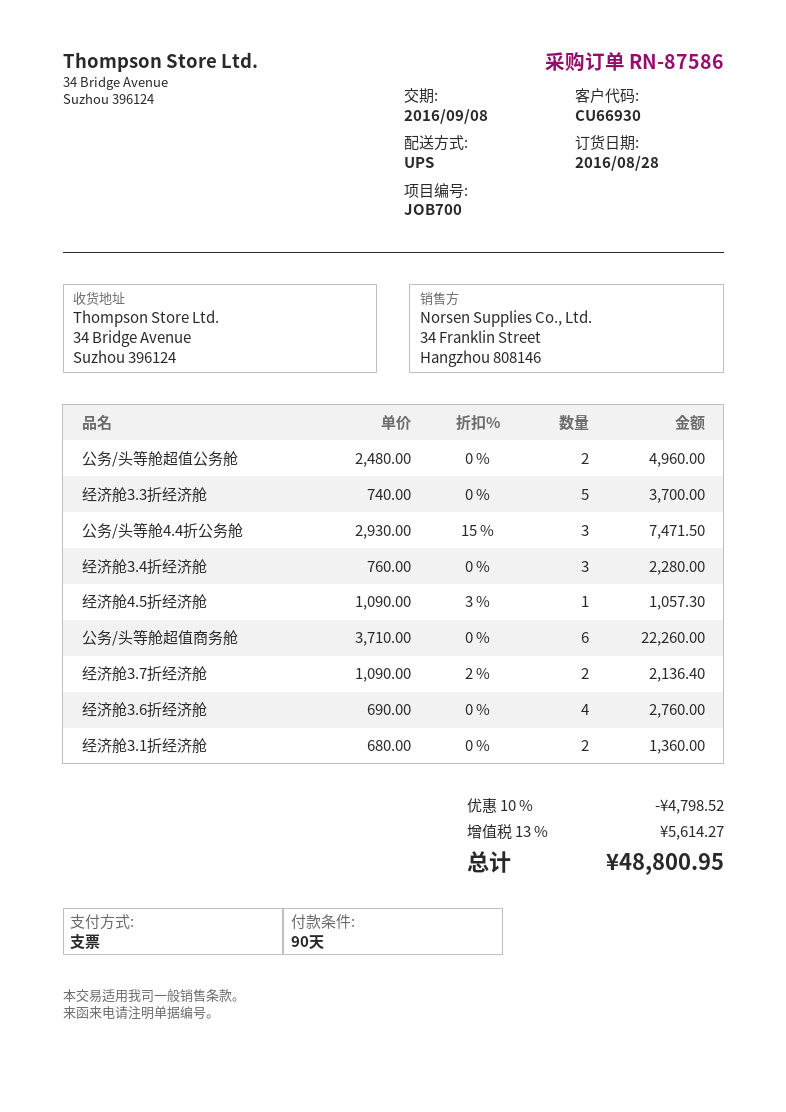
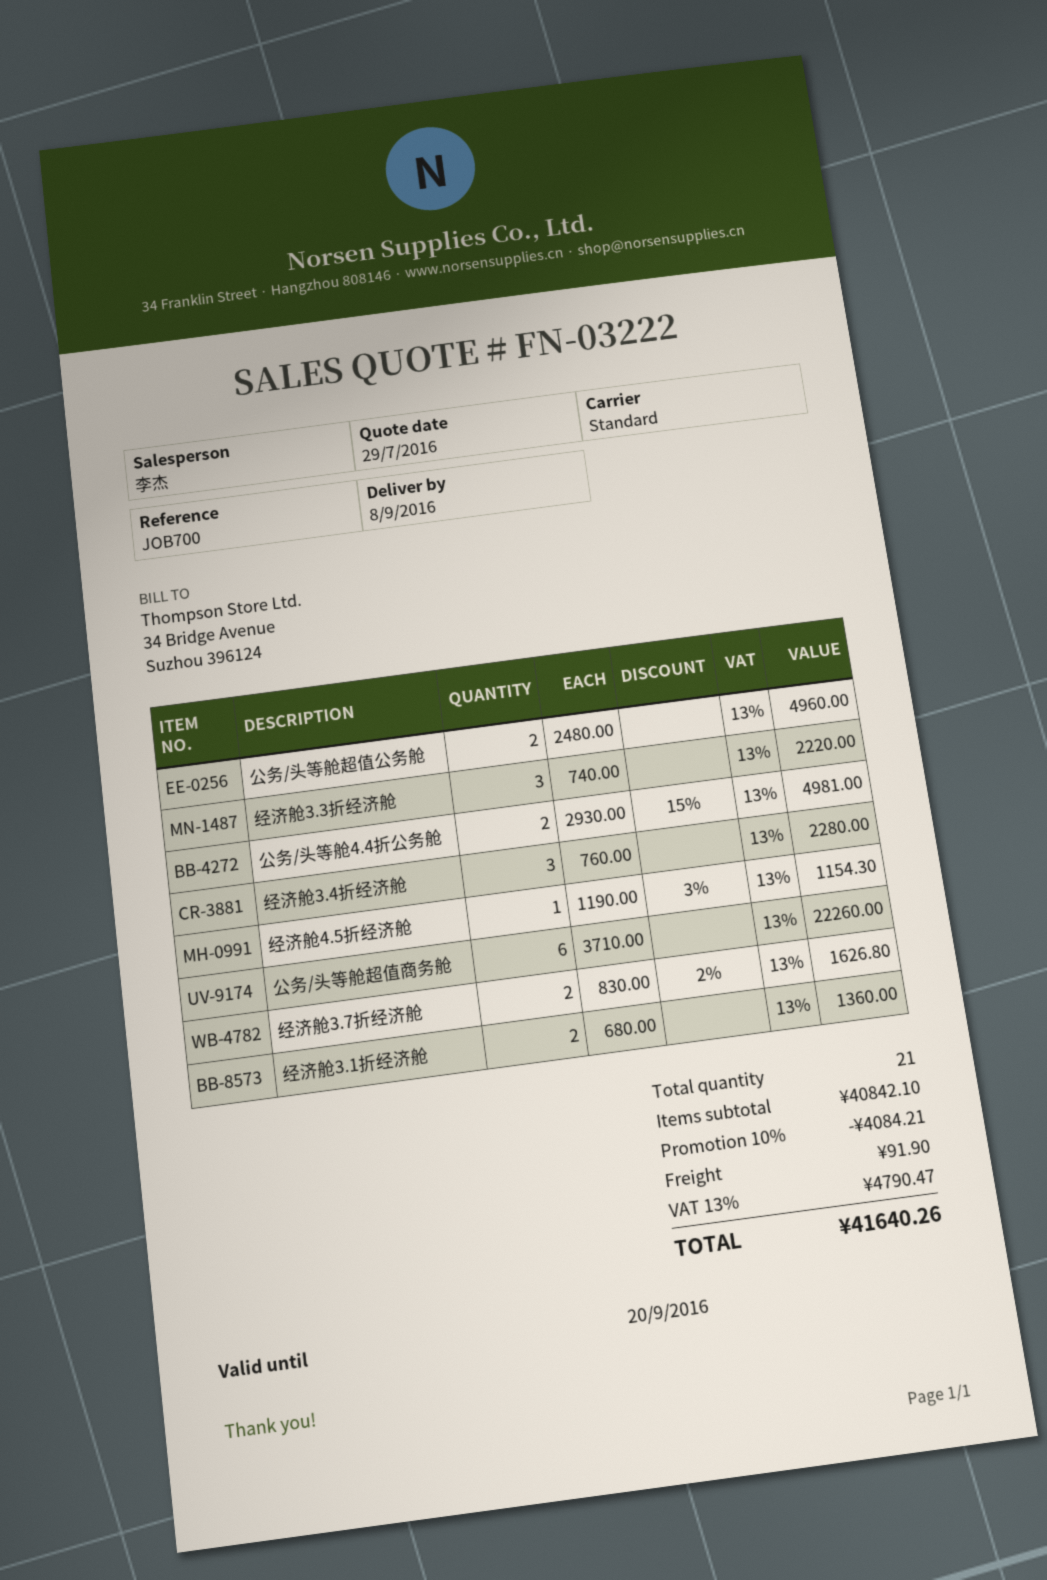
shipping method: UPS -> standard
经济舱3.3折经济舱: 5 x 740.00 = 3700.00 -> 3 x 740.00 = 2220.00
公务/头等舱4.4折公务舱: 3 x 2930.00 - 15% = 7471.50 -> 2 x 2930.00 - 15% = 4981.00
经济舱4.5折经济舱: 1 x 1090.00 - 3% = 1057.30 -> 1 x 1190.00 - 3% = 1154.30
经济舱3.7折经济舱: 2 x 1090.00 - 2% = 2136.40 -> 2 x 830.00 - 2% = 1626.80
经济舱3.6折经济舱: 4 x 690.00 = 2760.00 -> none
discount: 10% = 4798.52 -> 10% = 4084.21
shipping: none -> 91.90
tax: 13% = 5614.27 -> 13% = 4790.47
total: 48800.95 -> 41640.26

